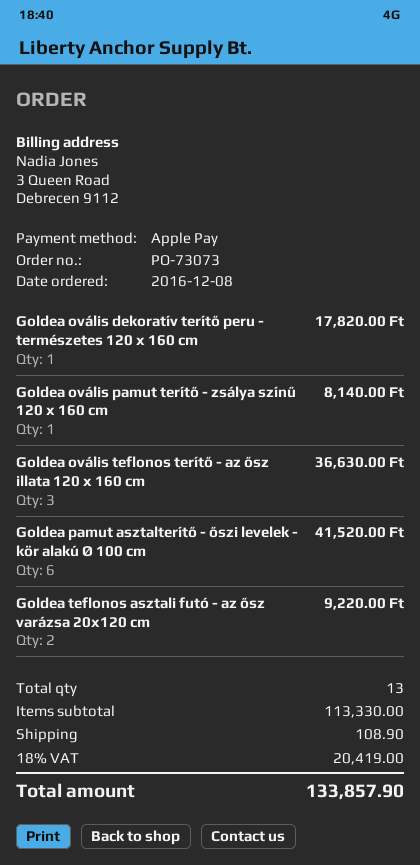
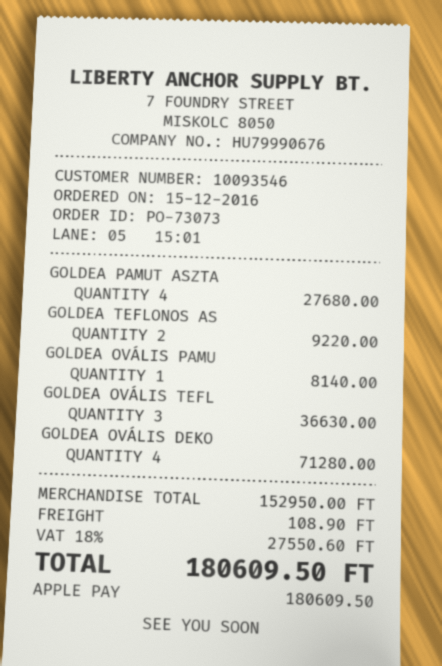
order date: 2016-12-08 -> 2016-12-15
Goldea ovális dekoratív terítő peru - természetes 120 x 160 cm: 1 for 17820.00 -> 4 for 71280.00
Goldea pamut asztalterítő - őszi levelek - kör alakú Ø 100 cm: 6 for 41520.00 -> 4 for 27680.00
subtotal: 113330.00 -> 152950.00
tax: 18% = 20419.00 -> 18% = 27550.60
total: 133857.90 -> 180609.50

